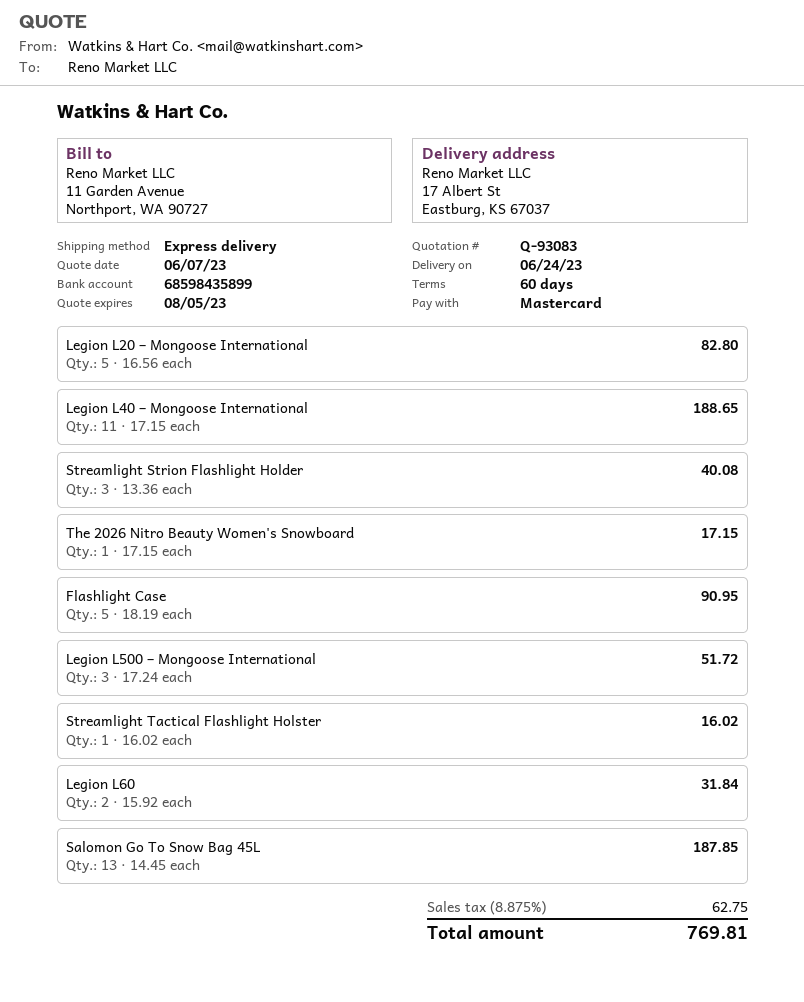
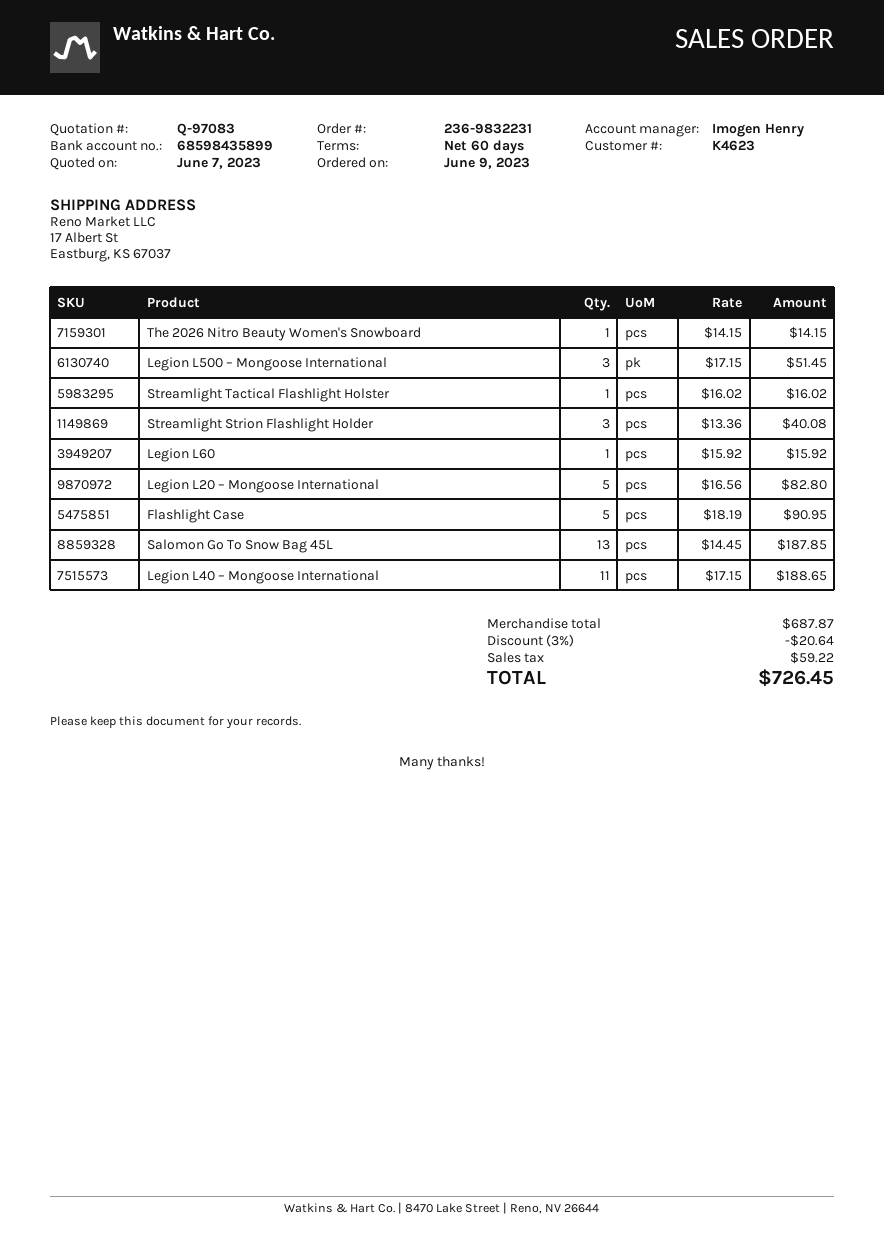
quote number: Q-93083 -> Q-97083
The 2026 Nitro Beauty Women's Snowboard: 1 x 17.15 = 17.15 -> 1 x 14.15 = 14.15
Legion L500 – Mongoose International: 3 x 17.24 = 51.72 -> 3 x 17.15 = 51.45
Legion L60: 2 x 15.92 = 31.84 -> 1 x 15.92 = 15.92
discount: none -> 3% = 20.64
tax: 62.75 -> 59.22
total: 769.81 -> 726.45

